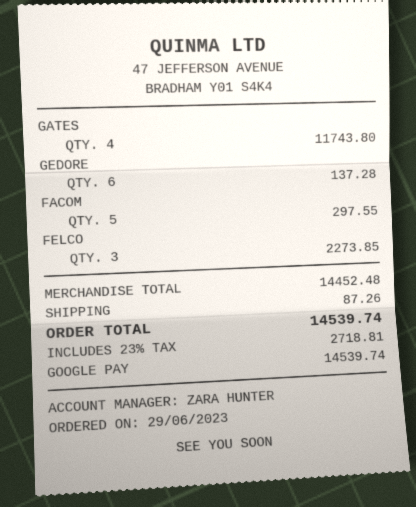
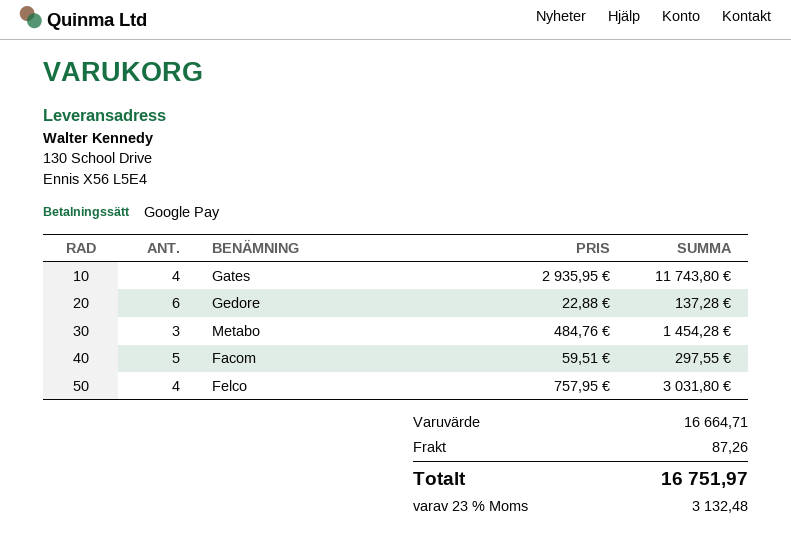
FELCO: 3 for 2273.85 -> 4 for 3031.80
Metabo: none -> 3 for 1454.28
subtotal: 14452.48 -> 16664.71
tax: 23% = 2718.81 -> 23% = 3132.48
total: 14539.74 -> 16751.97

